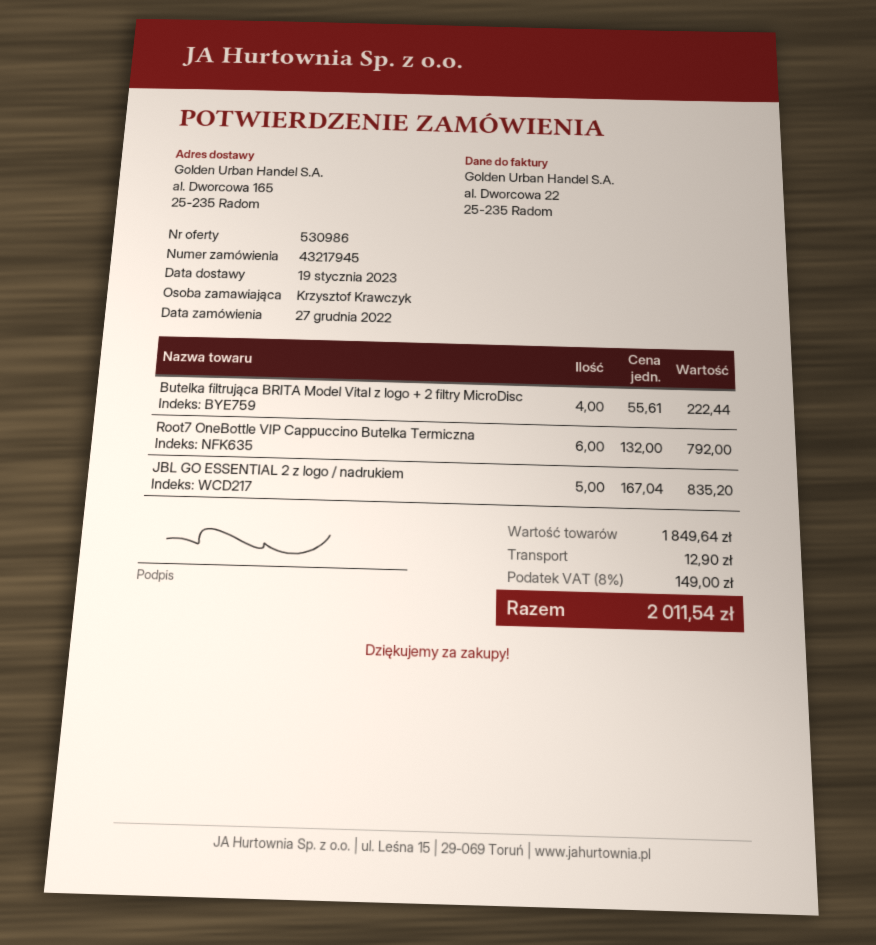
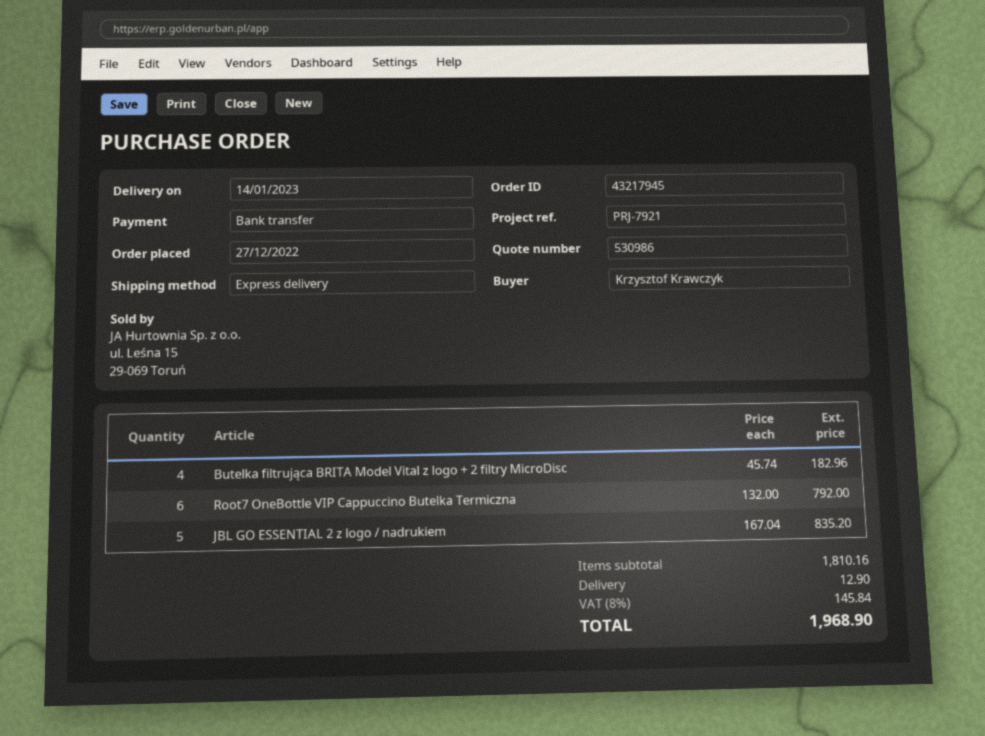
delivery date: 2023-01-19 -> 2023-01-14
Butelka filtrująca BRITA Model Vital z logo + 2 filtry MicroDisc: 4 x 55.61 = 222.44 -> 4 x 45.74 = 182.96
subtotal: 1849.64 -> 1810.16
tax: 8% = 149.00 -> 8% = 145.84
total: 2011.54 -> 1968.90

